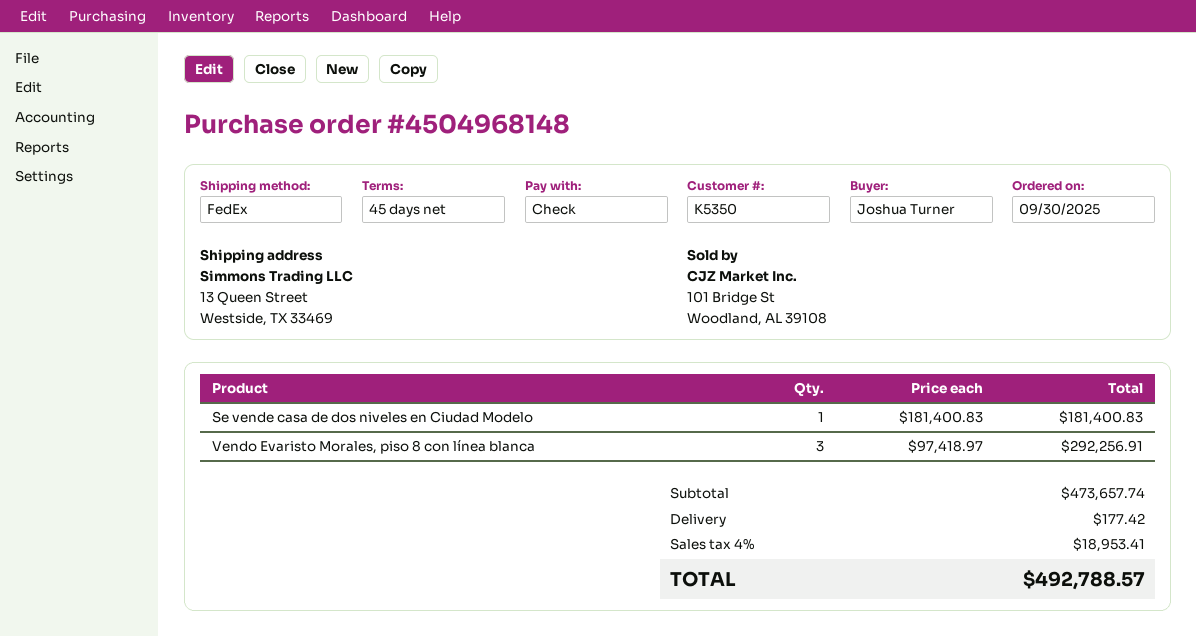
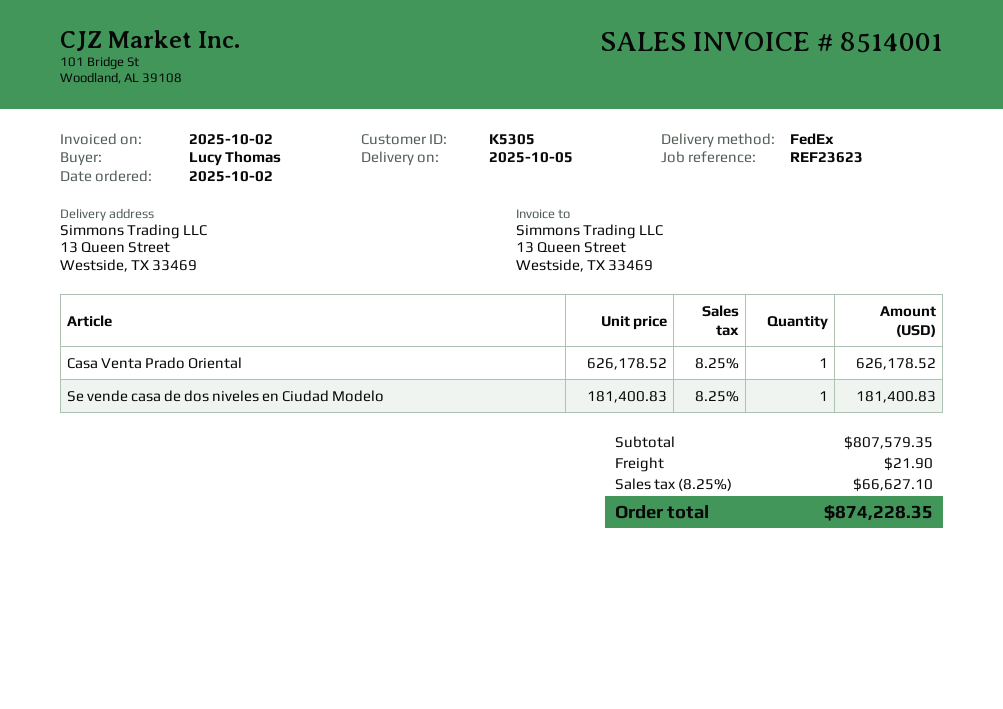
order date: 2025-09-30 -> 2025-10-02
customer number: K5350 -> K5305
ordered by: Joshua Turner -> Lucy Thomas
Vendo Evaristo Morales, piso 8 con línea blanca: 3 x 97418.97 = 292256.91 -> none
Casa Venta Prado Oriental: none -> 1 x 626178.52 = 626178.52
subtotal: 473657.74 -> 807579.35
shipping: 177.42 -> 21.90
tax: 4% = 18953.41 -> 8.25% = 66627.10
total: 492788.57 -> 874228.35

